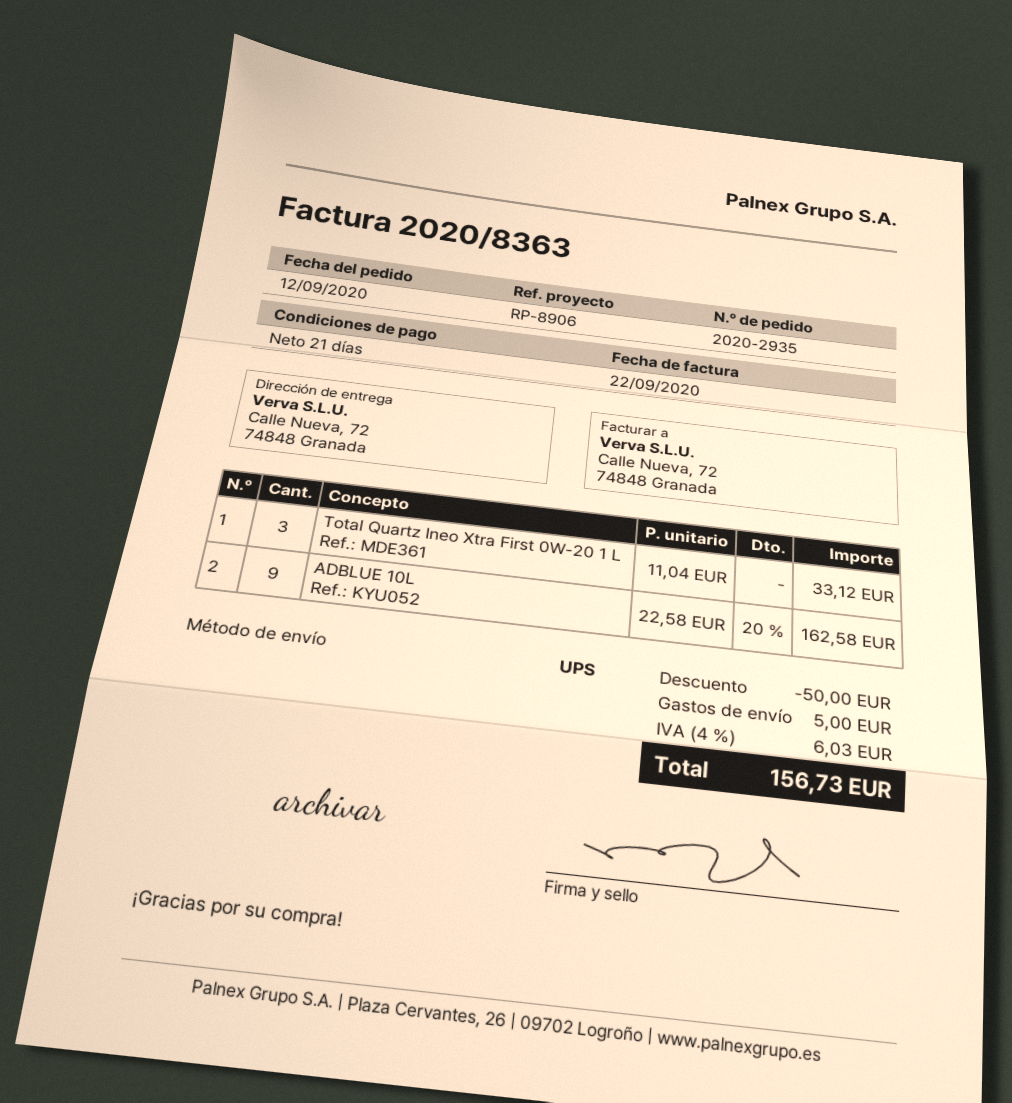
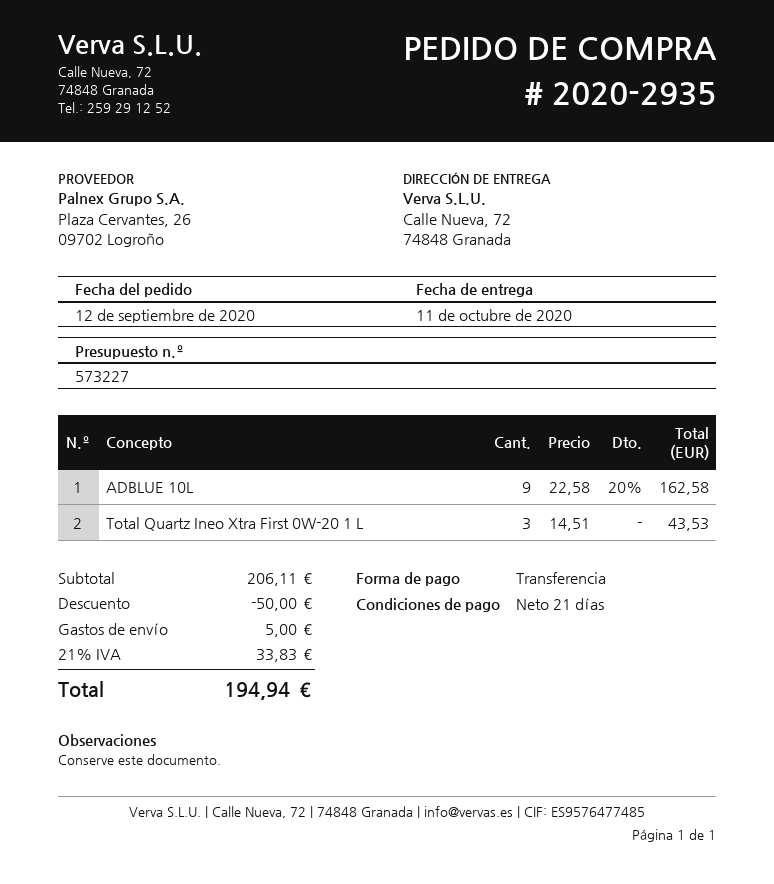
Total Quartz Ineo Xtra First 0W-20 1 L: 3 x 11.04 = 33.12 -> 3 x 14.51 = 43.53
tax: 4% = 6.03 -> 21% = 33.83
total: 156.73 -> 194.94

